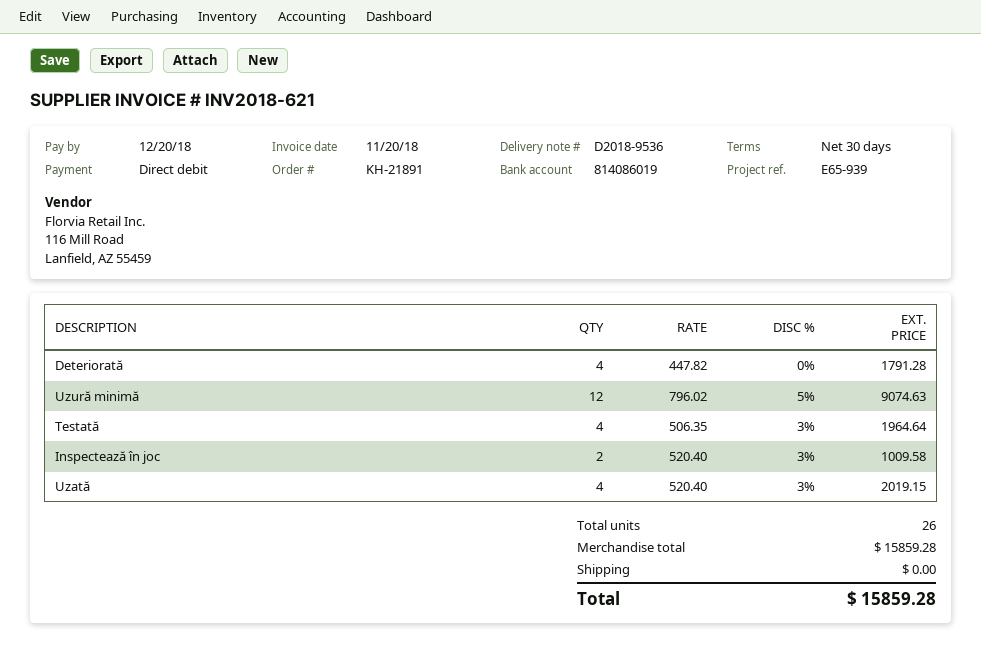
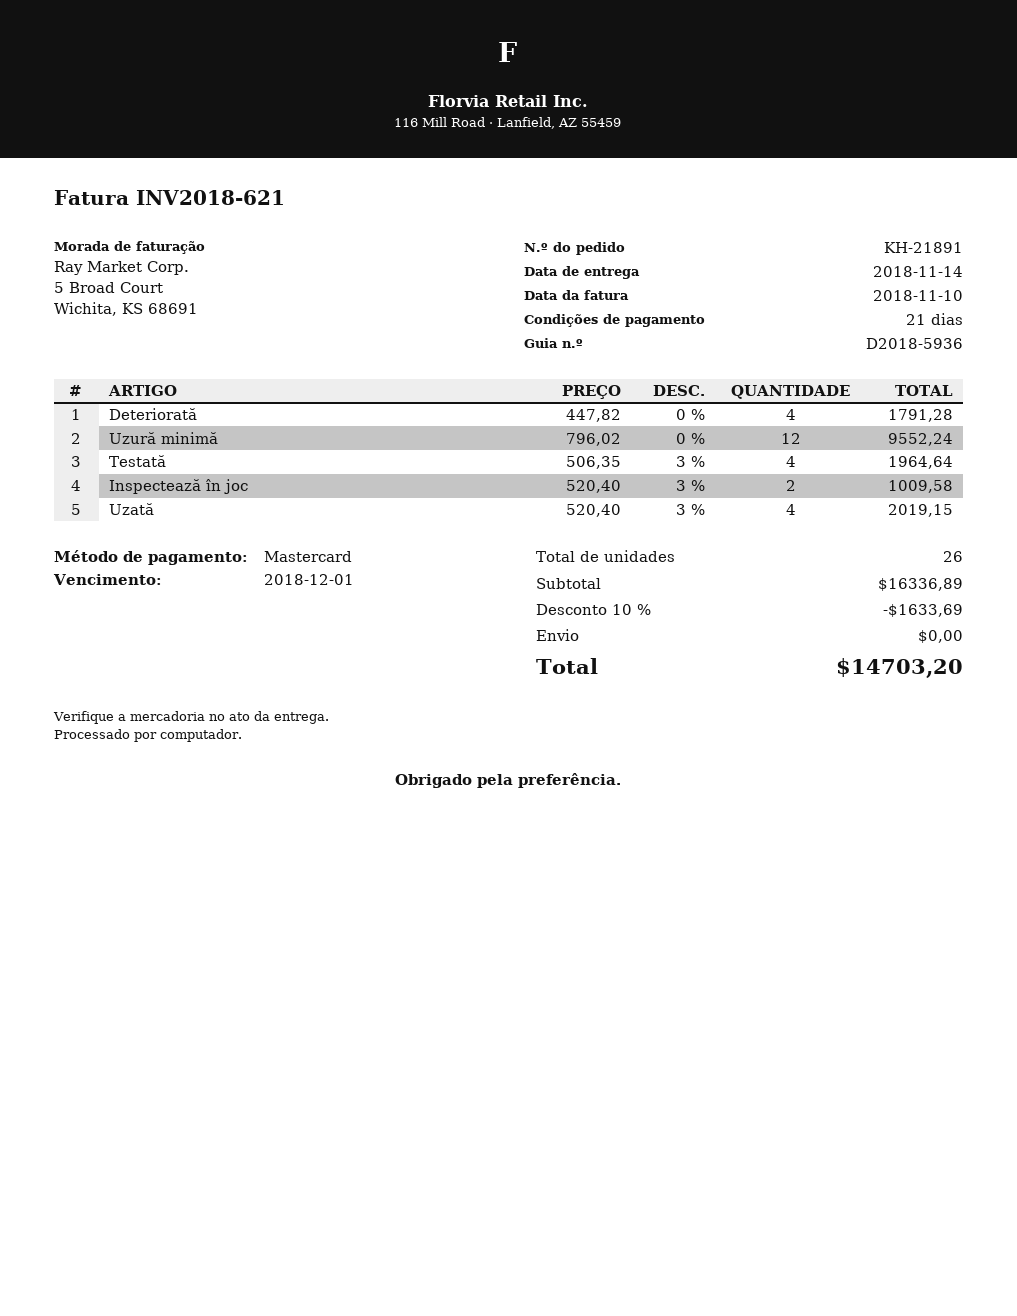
delivery note number: D2018-9536 -> D2018-5936
invoice date: 2018-11-20 -> 2018-11-10
payment terms: 30 days -> 21 days
due date: 2018-12-20 -> 2018-12-01
payment method: direct debit -> Mastercard
Uzură minimă: 12 x 796.02 - 5% = 9074.63 -> 12 x 796.02 = 9552.24
subtotal: 15859.28 -> 16336.89
discount: none -> 10% = 1633.69
total: 15859.28 -> 14703.20

